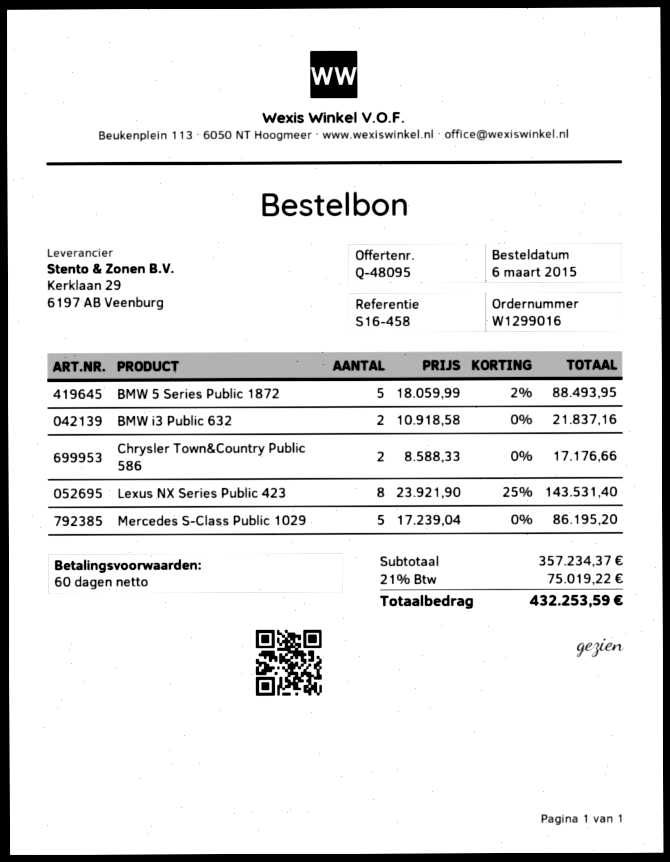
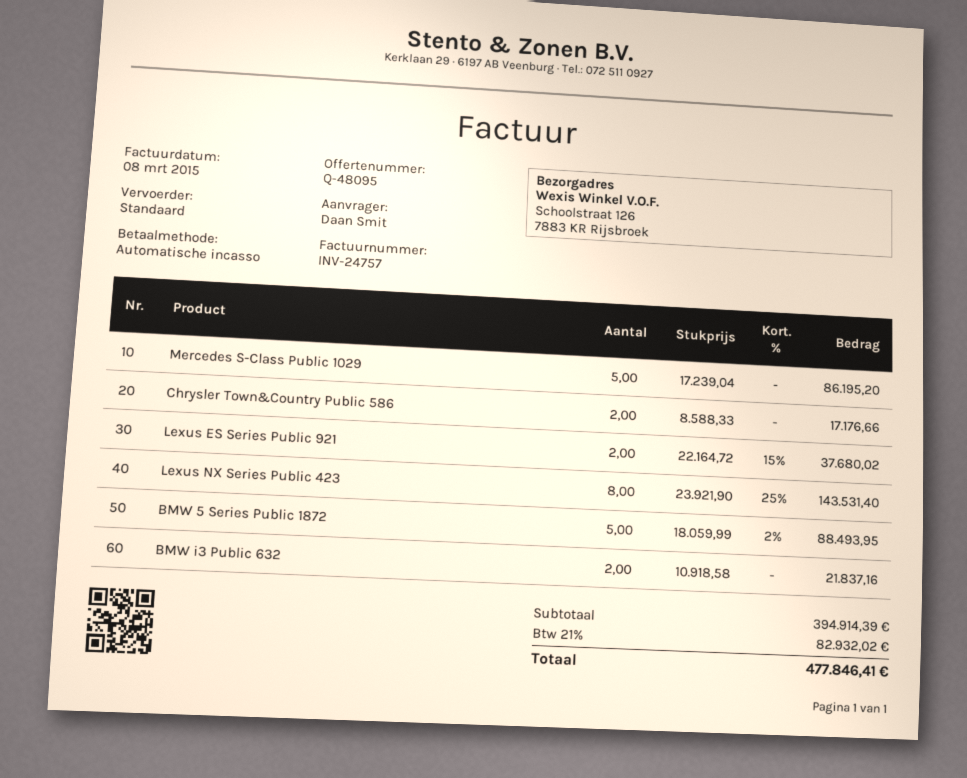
Lexus ES Series Public 921: none -> 2 x 22164.72 - 15% = 37680.02
subtotal: 357234.37 -> 394914.39
tax: 21% = 75019.22 -> 21% = 82932.02
total: 432253.59 -> 477846.41

